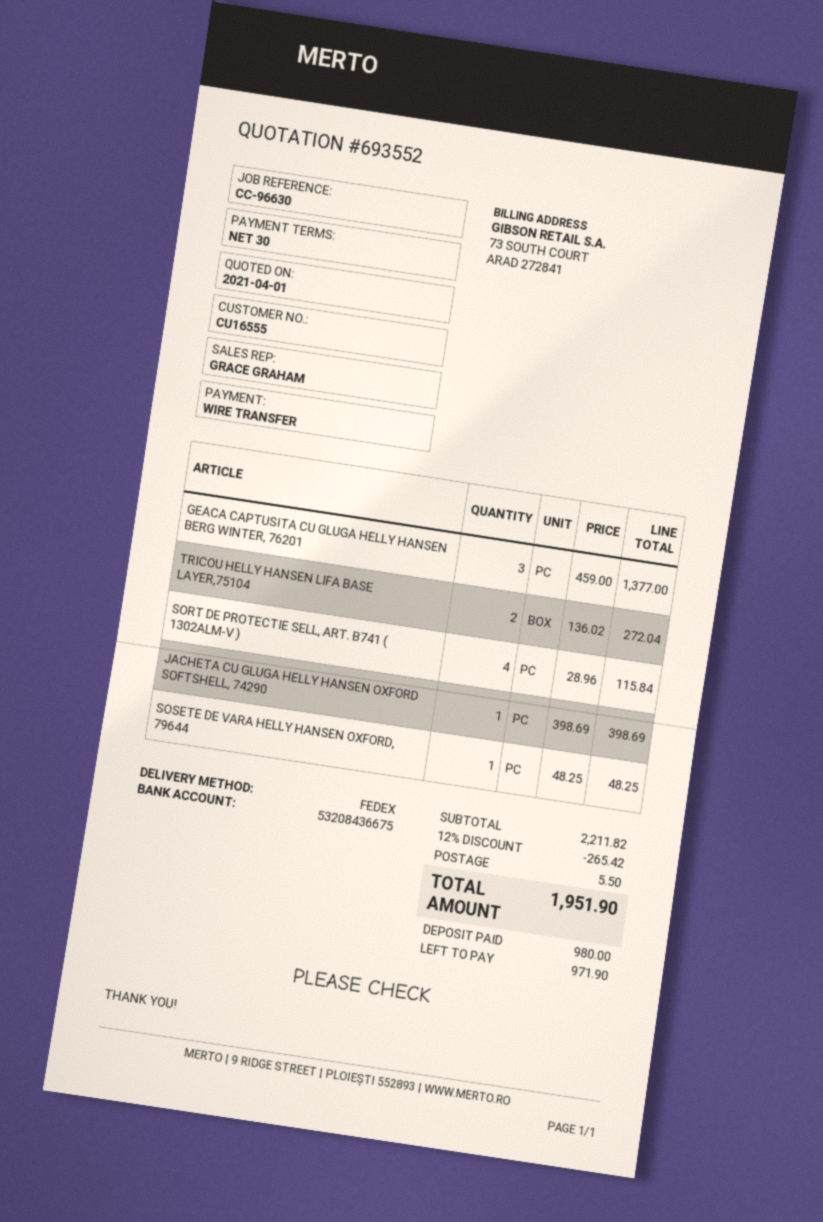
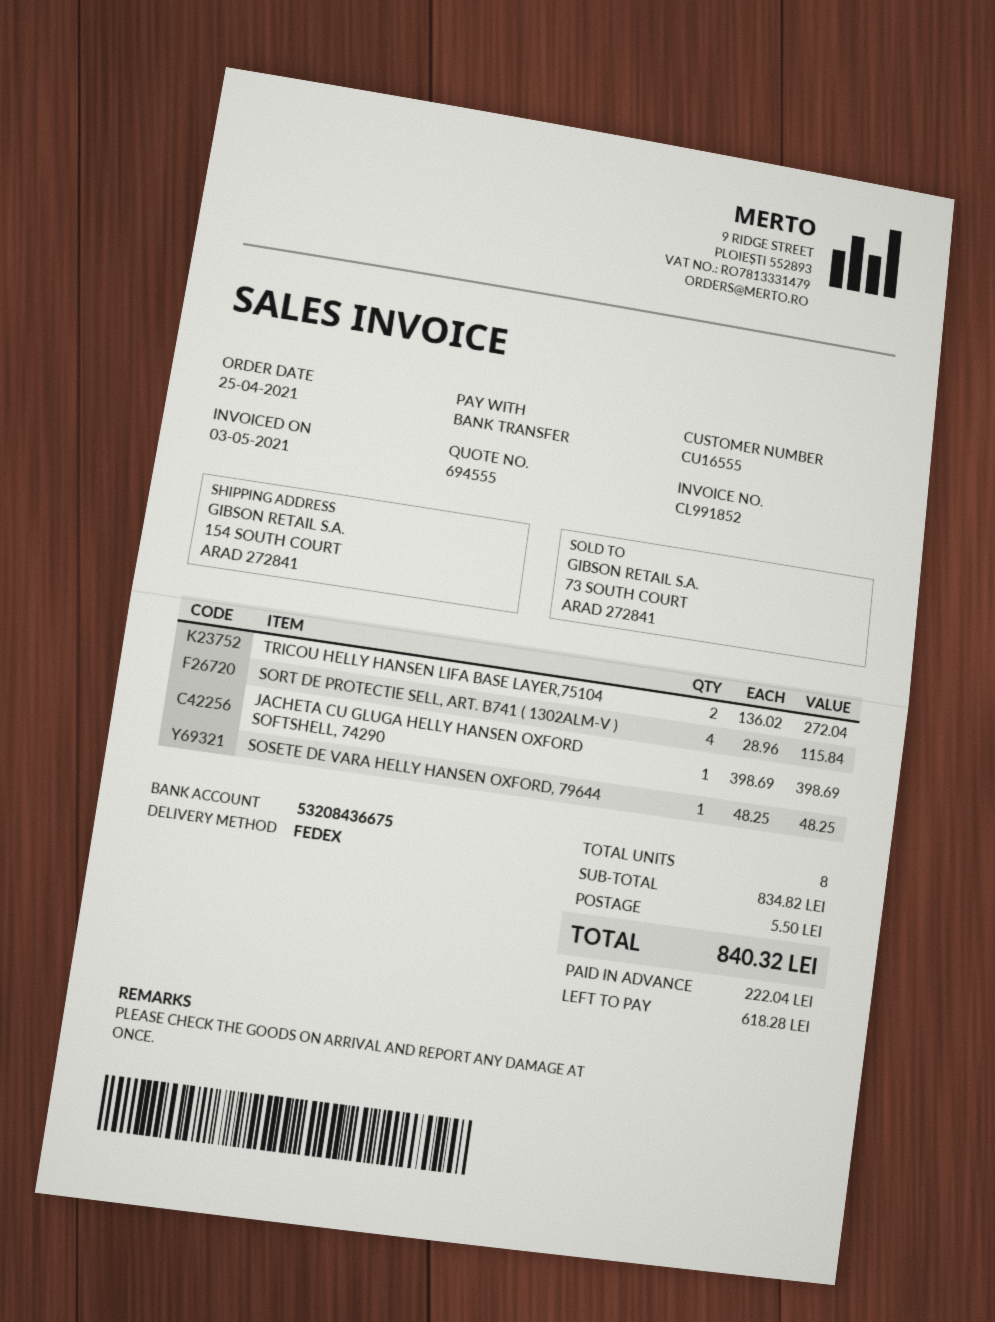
quote number: 693552 -> 694555
GEACA CAPTUSITA CU GLUGA HELLY HANSEN BERG WINTER, 76201: 3 x 459.00 = 1377.00 -> none
subtotal: 2211.82 -> 834.82
discount: 12% = 265.42 -> none
total: 1951.90 -> 840.32
deposit: 980.00 -> 222.04
balance: 971.90 -> 618.28

